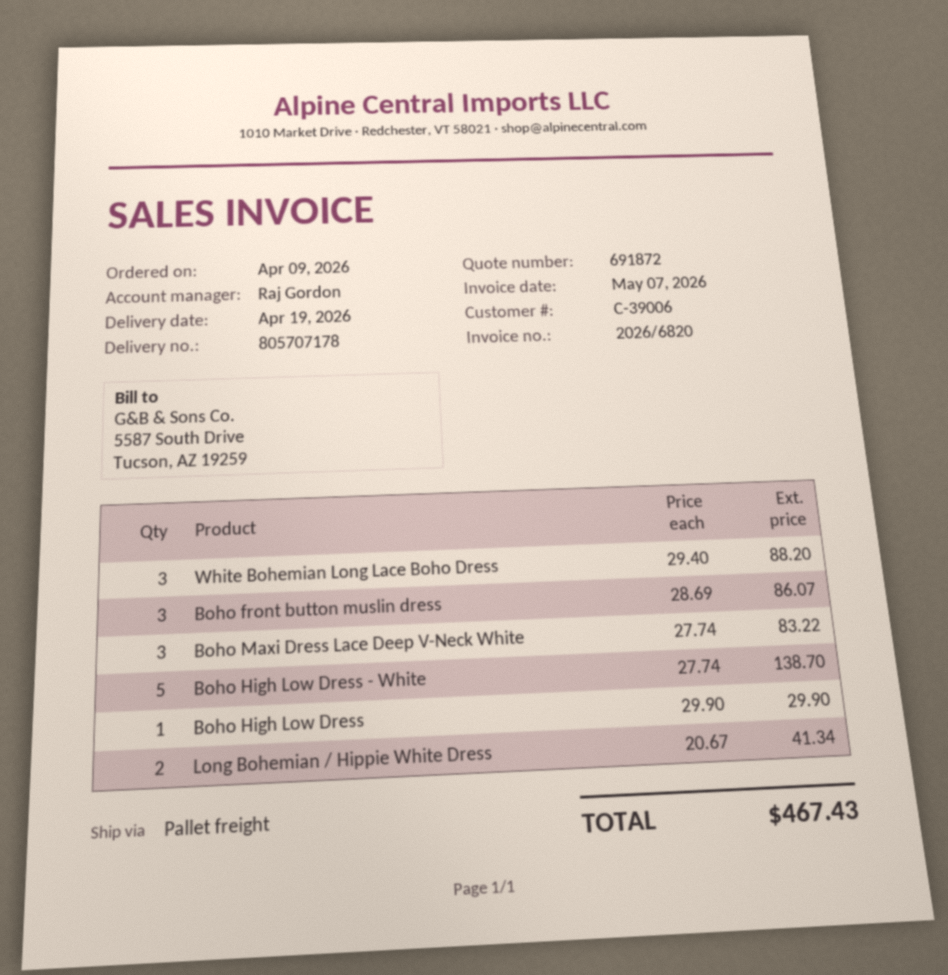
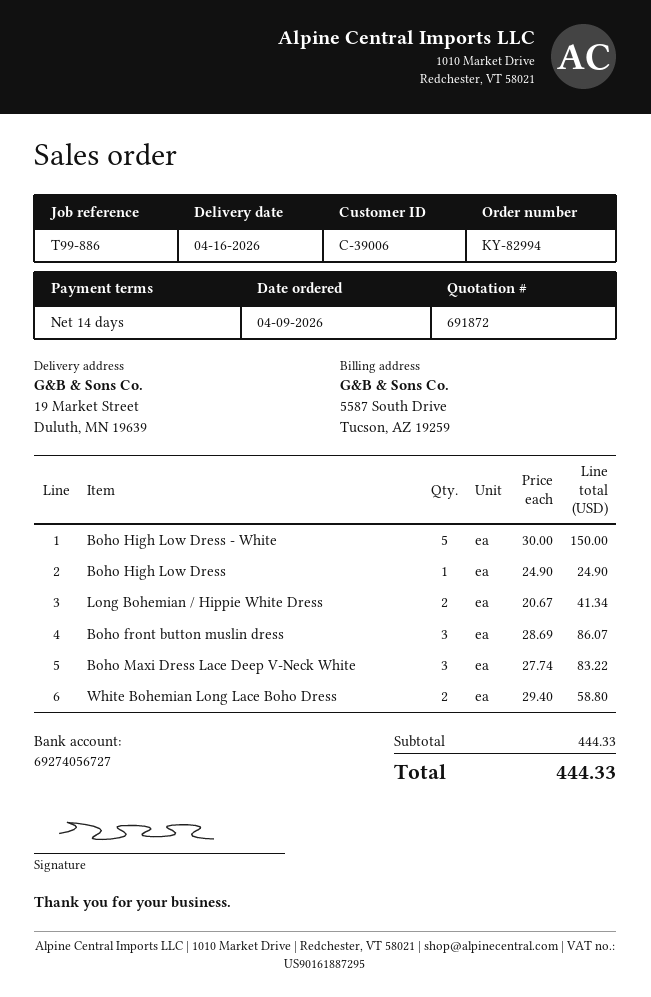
delivery date: 2026-04-19 -> 2026-04-16
White Bohemian Long Lace Boho Dress: 3 x 29.40 = 88.20 -> 2 x 29.40 = 58.80
Boho High Low Dress - White: 5 x 27.74 = 138.70 -> 5 x 30.00 = 150.00
Boho High Low Dress: 1 x 29.90 = 29.90 -> 1 x 24.90 = 24.90
total: 467.43 -> 444.33

